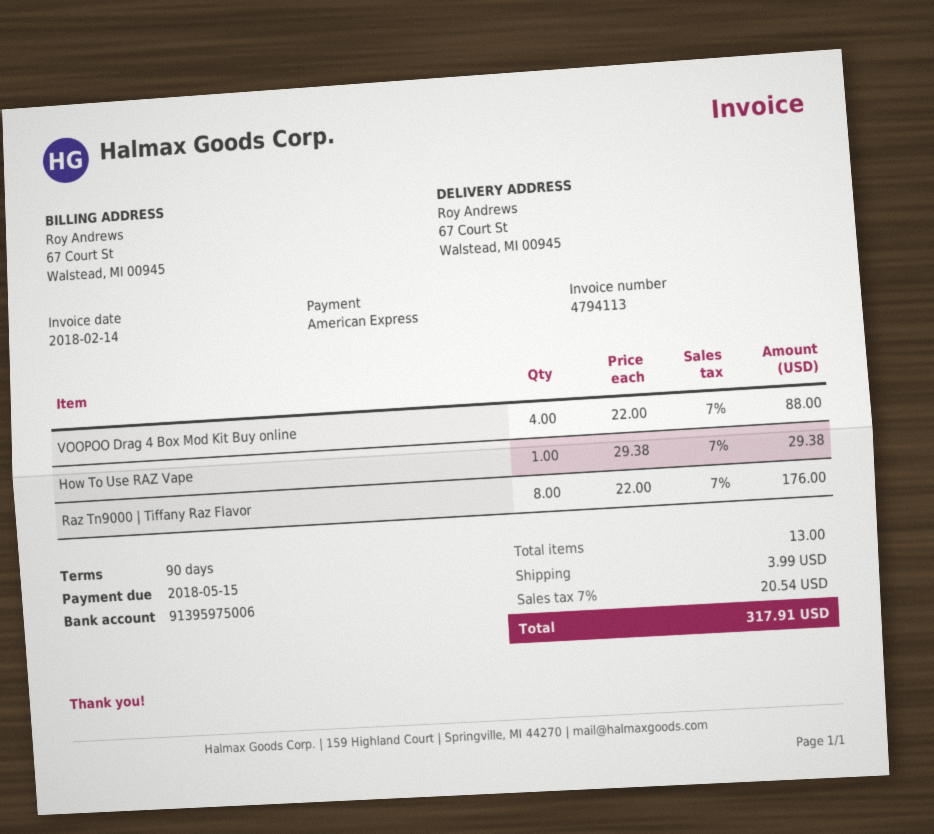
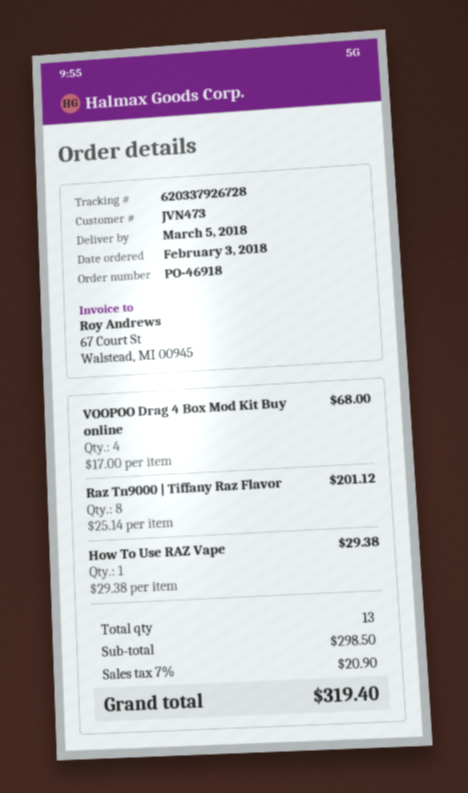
VOOPOO Drag 4 Box Mod Kit Buy online: 4 x 22.00 = 88.00 -> 4 x 17.00 = 68.00
Raz Tn9000 | Tiffany Raz Flavor: 8 x 22.00 = 176.00 -> 8 x 25.14 = 201.12
shipping: 3.99 -> none
tax: 7% = 20.54 -> 7% = 20.90
total: 317.91 -> 319.40

